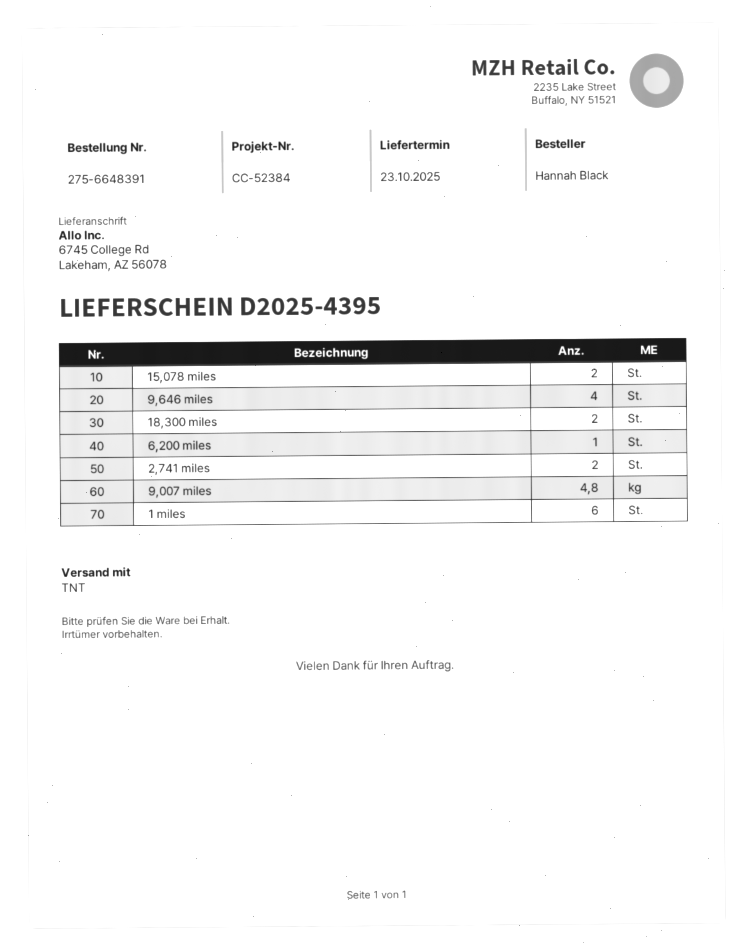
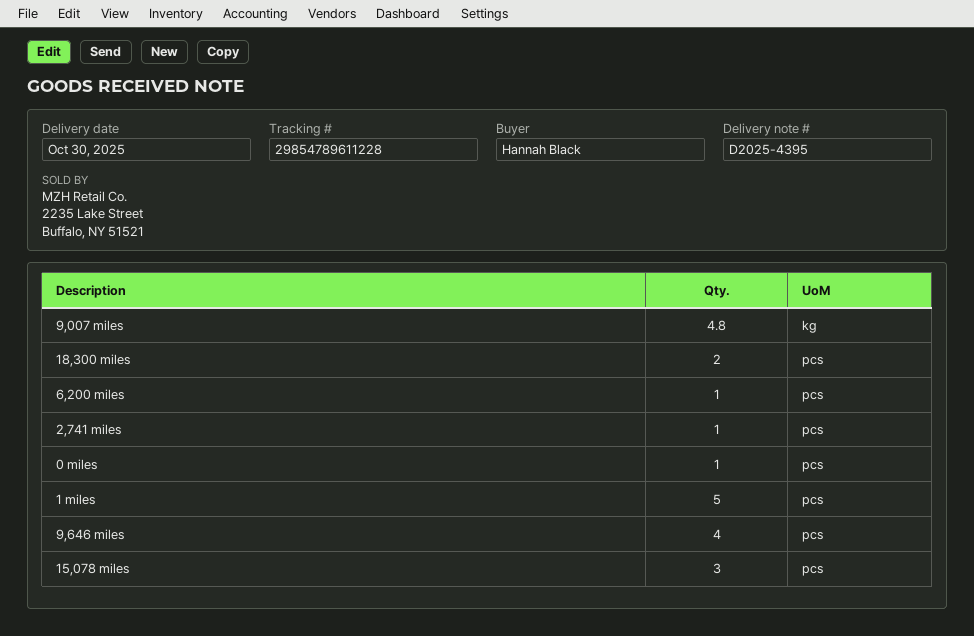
delivery date: 2025-10-23 -> 2025-10-30
15,078 miles: 2 -> 3
2,741 miles: 2 -> 1
1 miles: 6 -> 5
0 miles: none -> 1

